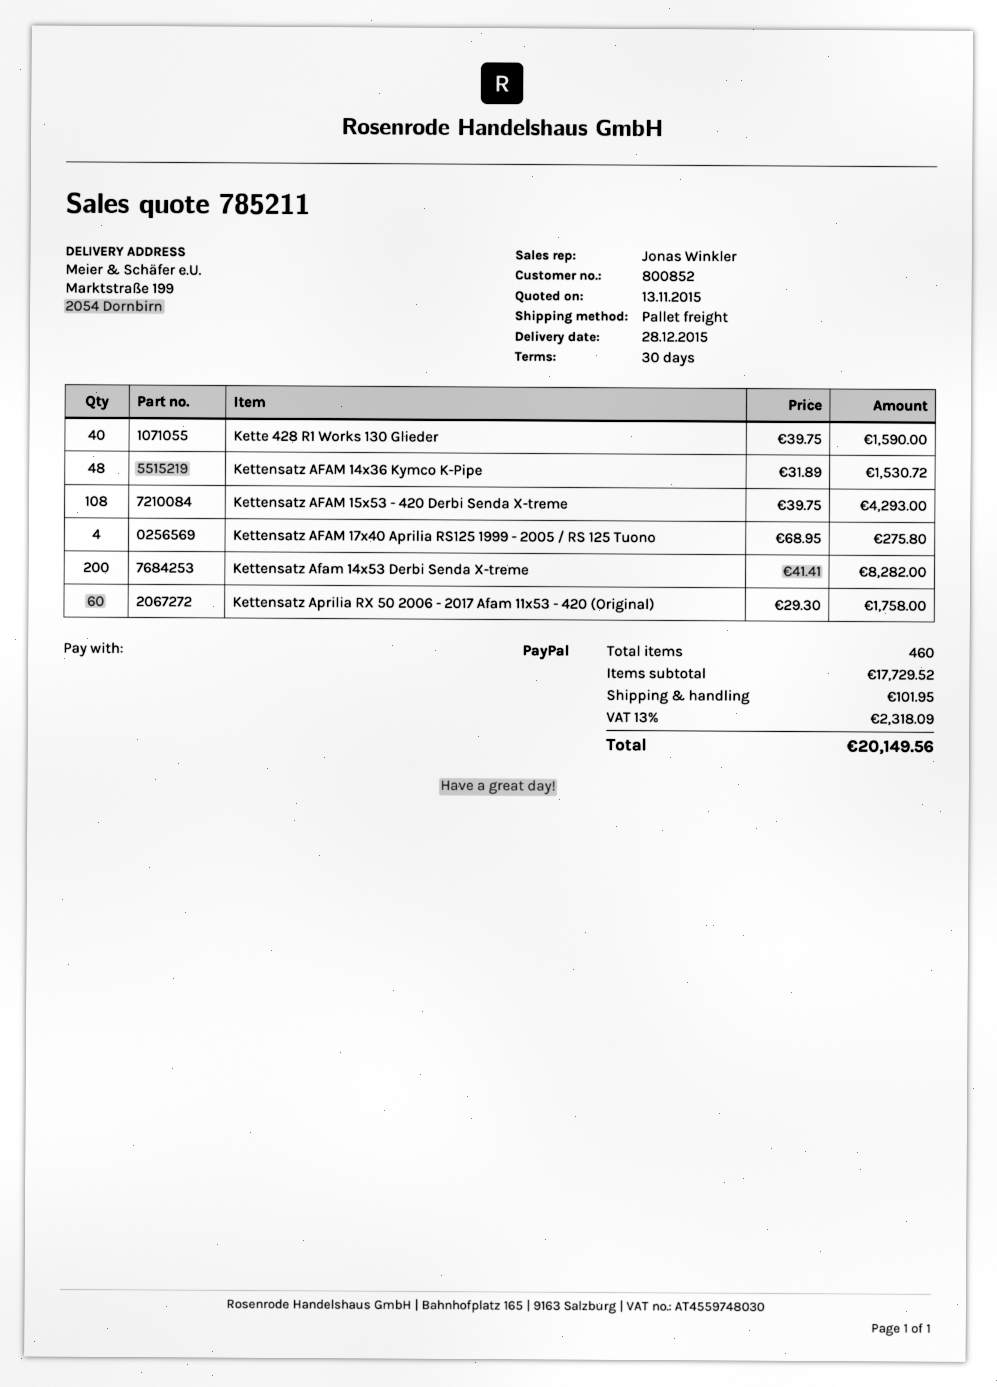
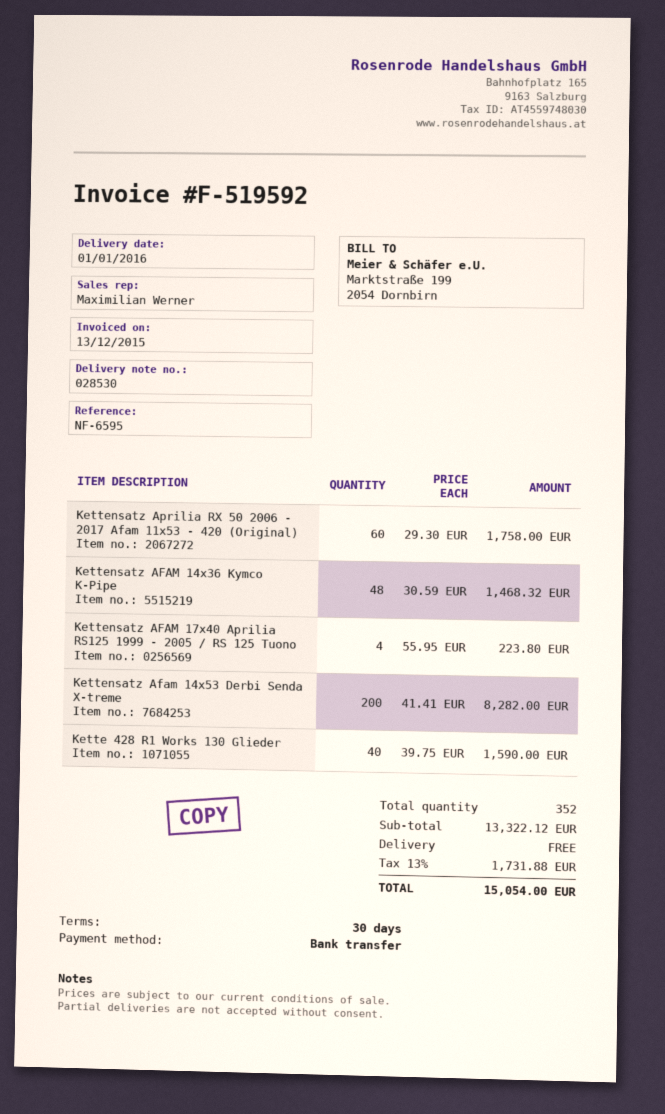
delivery date: 2015-12-28 -> 2016-01-01
sales rep: Jonas Winkler -> Maximilian Werner
payment method: PayPal -> bank transfer
Kettensatz AFAM 14x36 Kymco K-Pipe: 48 x 31.89 = 1530.72 -> 48 x 30.59 = 1468.32
Kettensatz AFAM 15x53 - 420 Derbi Senda X-treme: 108 x 39.75 = 4293.00 -> none
Kettensatz AFAM 17x40 Aprilia RS125 1999 - 2005 / RS 125 Tuono: 4 x 68.95 = 275.80 -> 4 x 55.95 = 223.80
total quantity: 460 -> 352
subtotal: 17729.52 -> 13322.12
shipping: 101.95 -> 0.00
tax: 13% = 2318.09 -> 13% = 1731.88
total: 20149.56 -> 15054.00

